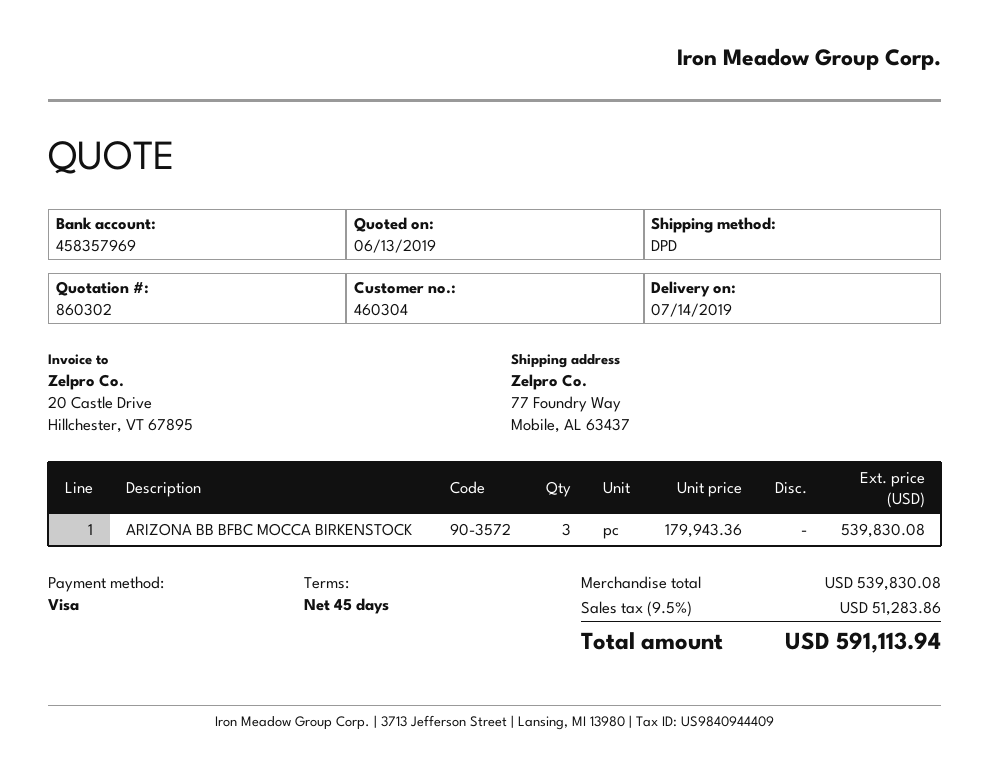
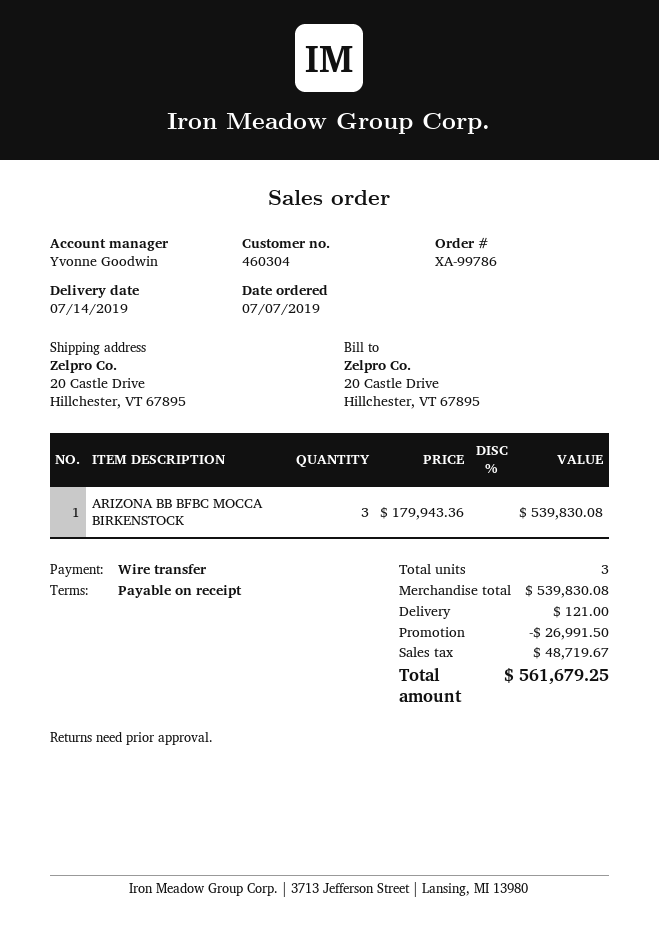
payment terms: 45 days -> on receipt
payment method: Visa -> bank transfer
ship to: 77 Foundry Way, Mobile, AL 63437 -> 20 Castle Drive, Hillchester, VT 67895
discount: none -> 26991.50
shipping: none -> 121.00
tax: 51283.86 -> 48719.67
total: 591113.94 -> 561679.25

